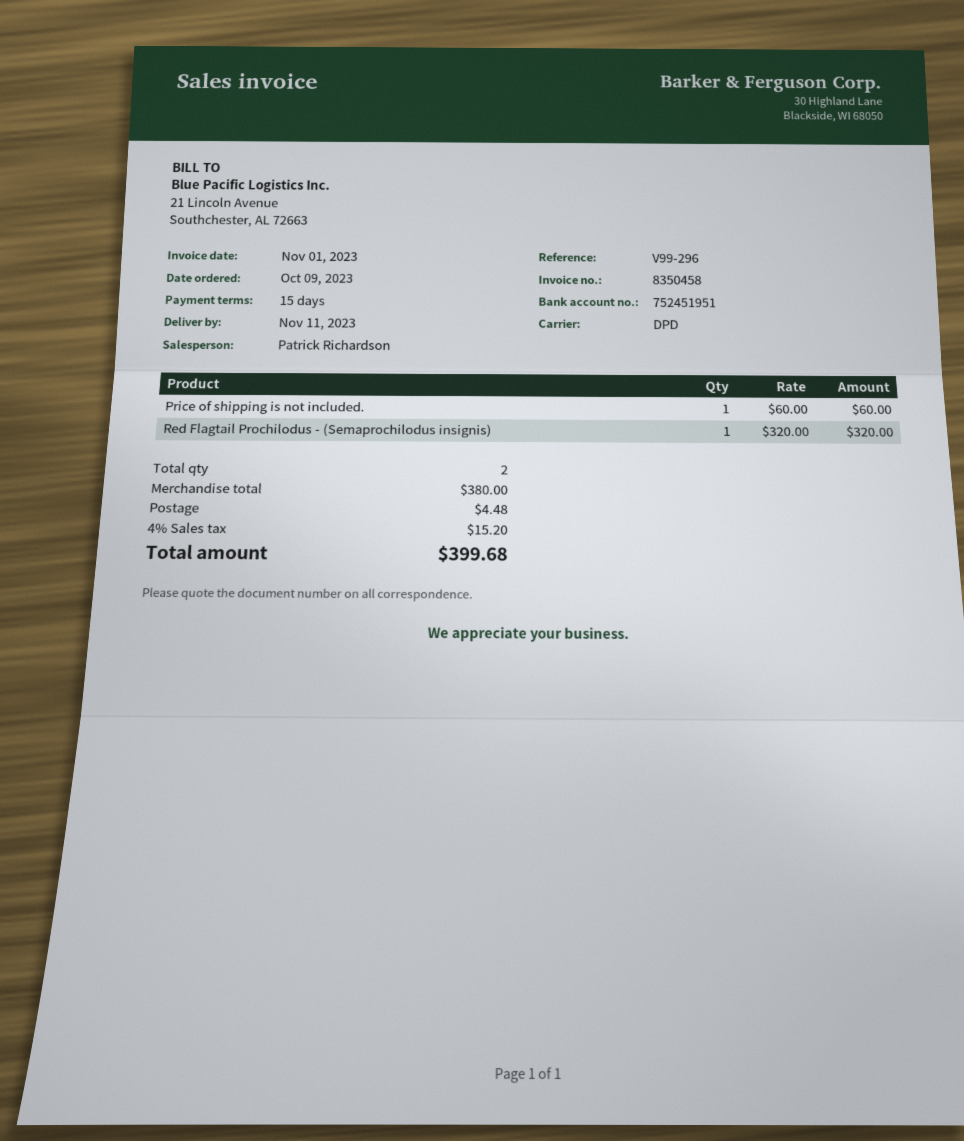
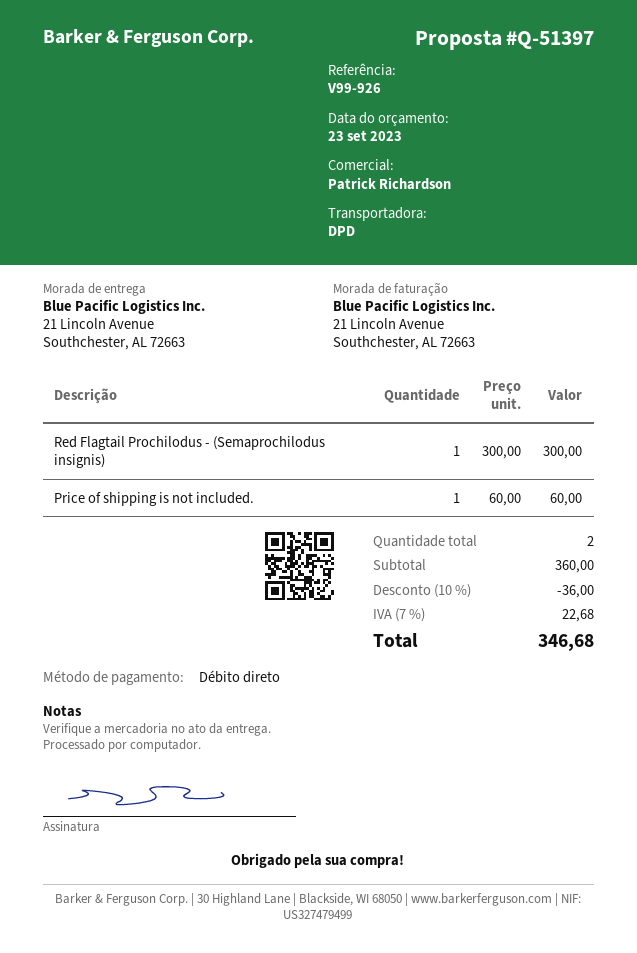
reference: V99-296 -> V99-926
Red Flagtail Prochilodus - (Semaprochilodus insignis): 1 x 320.00 = 320.00 -> 1 x 300.00 = 300.00
subtotal: 380.00 -> 360.00
discount: none -> 10% = 36.00
shipping: 4.48 -> none
tax: 4% = 15.20 -> 7% = 22.68
total: 399.68 -> 346.68

